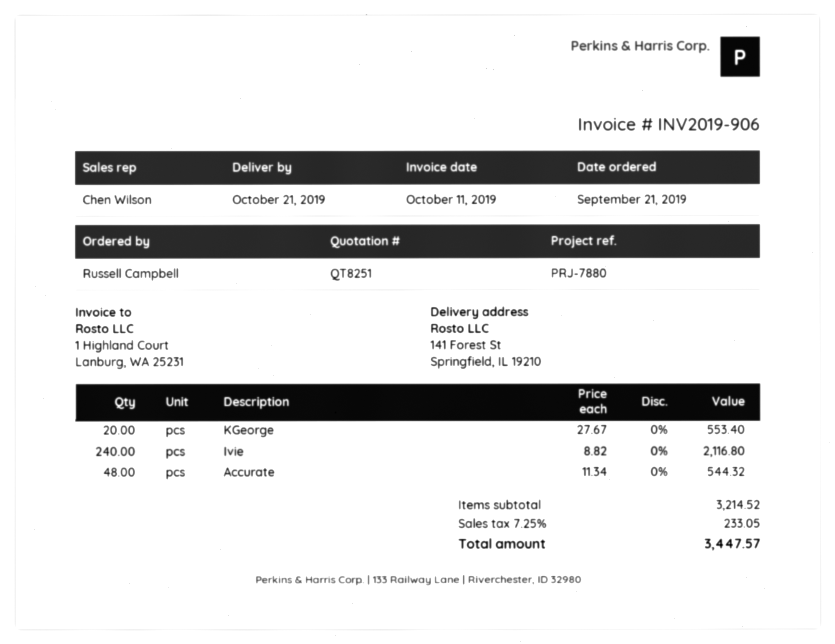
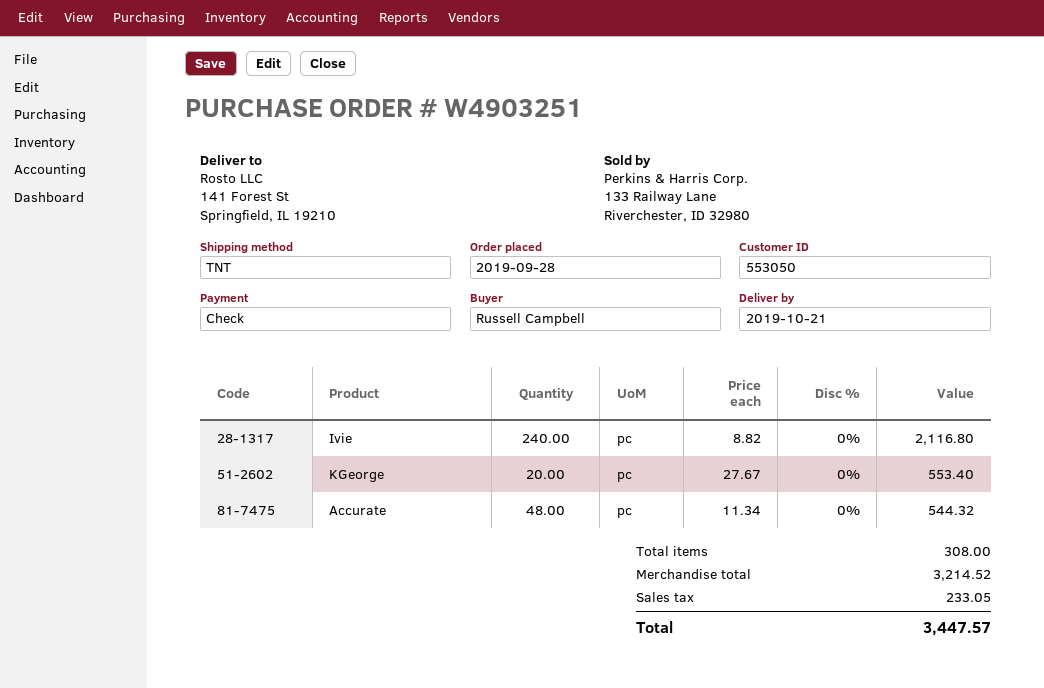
order date: 2019-09-21 -> 2019-09-28

